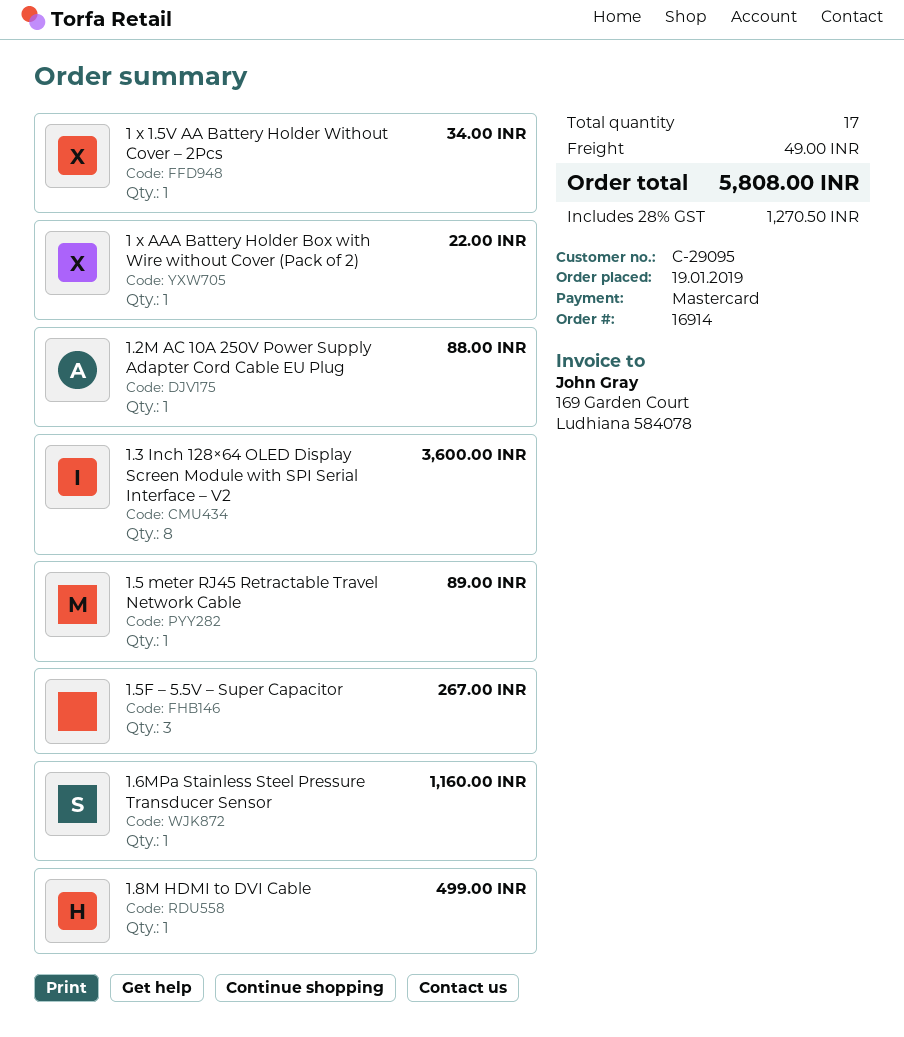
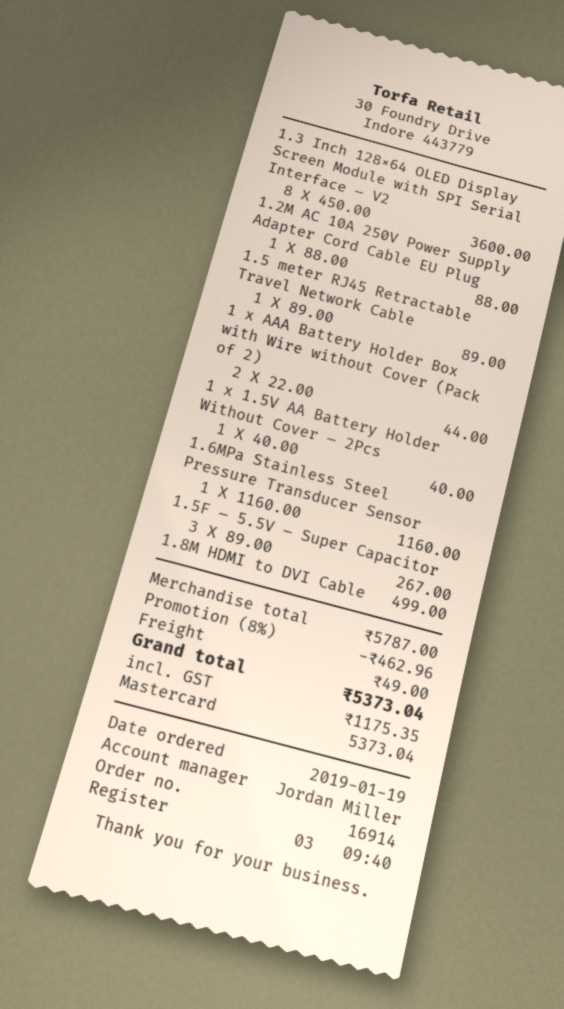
1 x 1.5V AA Battery Holder Without Cover – 2Pcs: 1 for 34.00 -> 1 for 40.00
1 x AAA Battery Holder Box with Wire without Cover (Pack of 2): 1 for 22.00 -> 2 for 44.00
discount: none -> 8% = 462.96
tax: 1270.50 -> 1175.35
total: 5808.00 -> 5373.04

